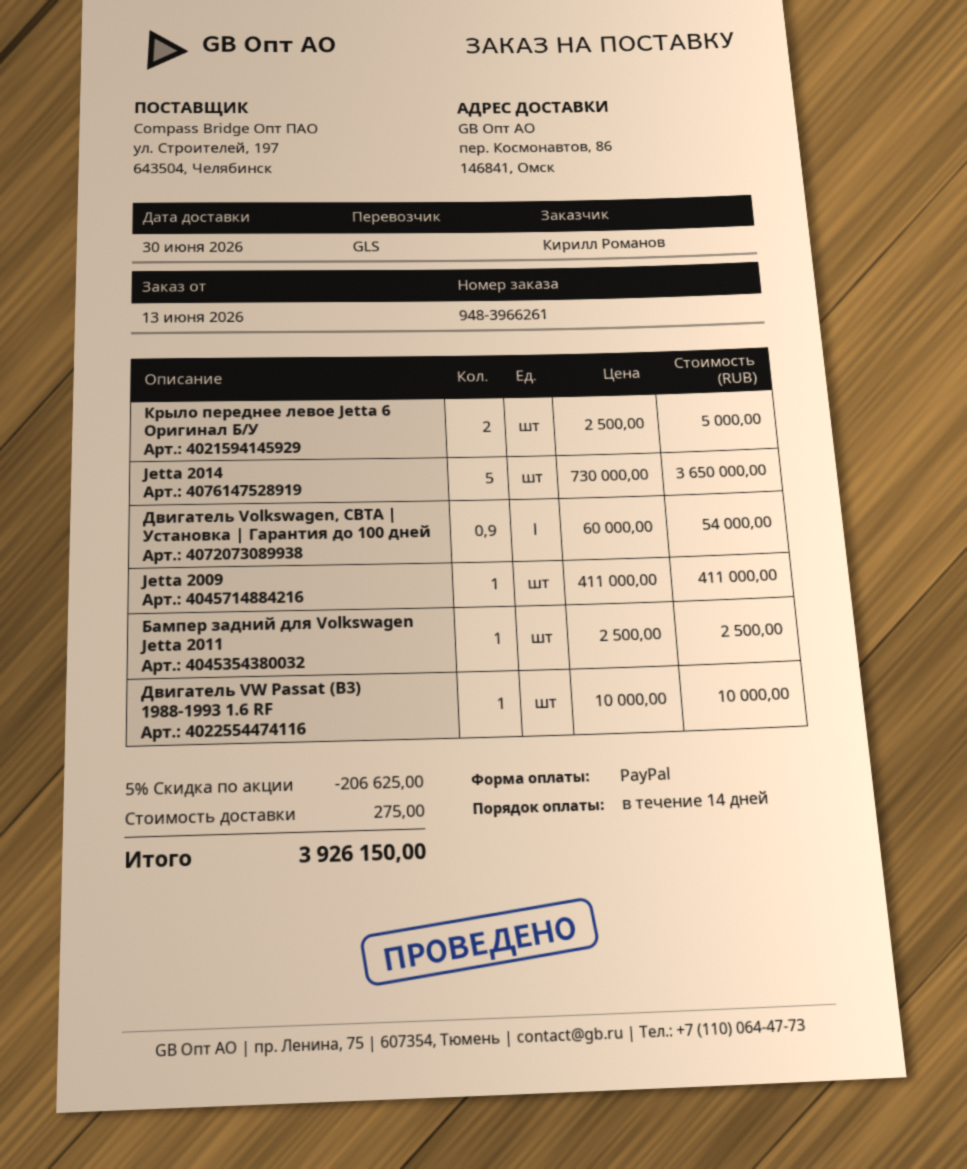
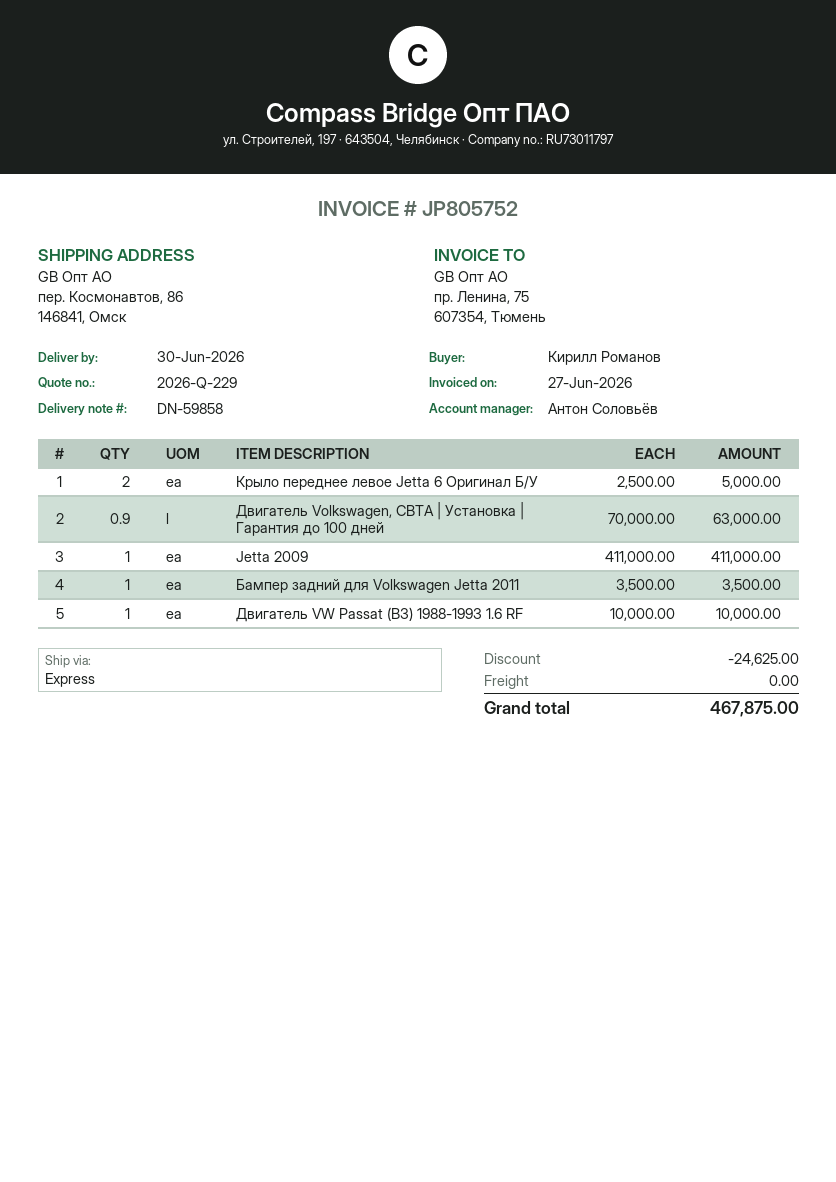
shipping method: GLS -> express
Jetta 2014: 5 x 730000.00 = 3650000.00 -> none
Двигатель Volkswagen, CBTA | Установка | Гарантия до 100 дней: 0.9 x 60000.00 = 54000.00 -> 0.9 x 70000.00 = 63000.00
Бампер задний для Volkswagen Jetta 2011: 1 x 2500.00 = 2500.00 -> 1 x 3500.00 = 3500.00
discount: 206625.00 -> 24625.00
shipping: 275.00 -> 0.00
total: 3926150.00 -> 467875.00

